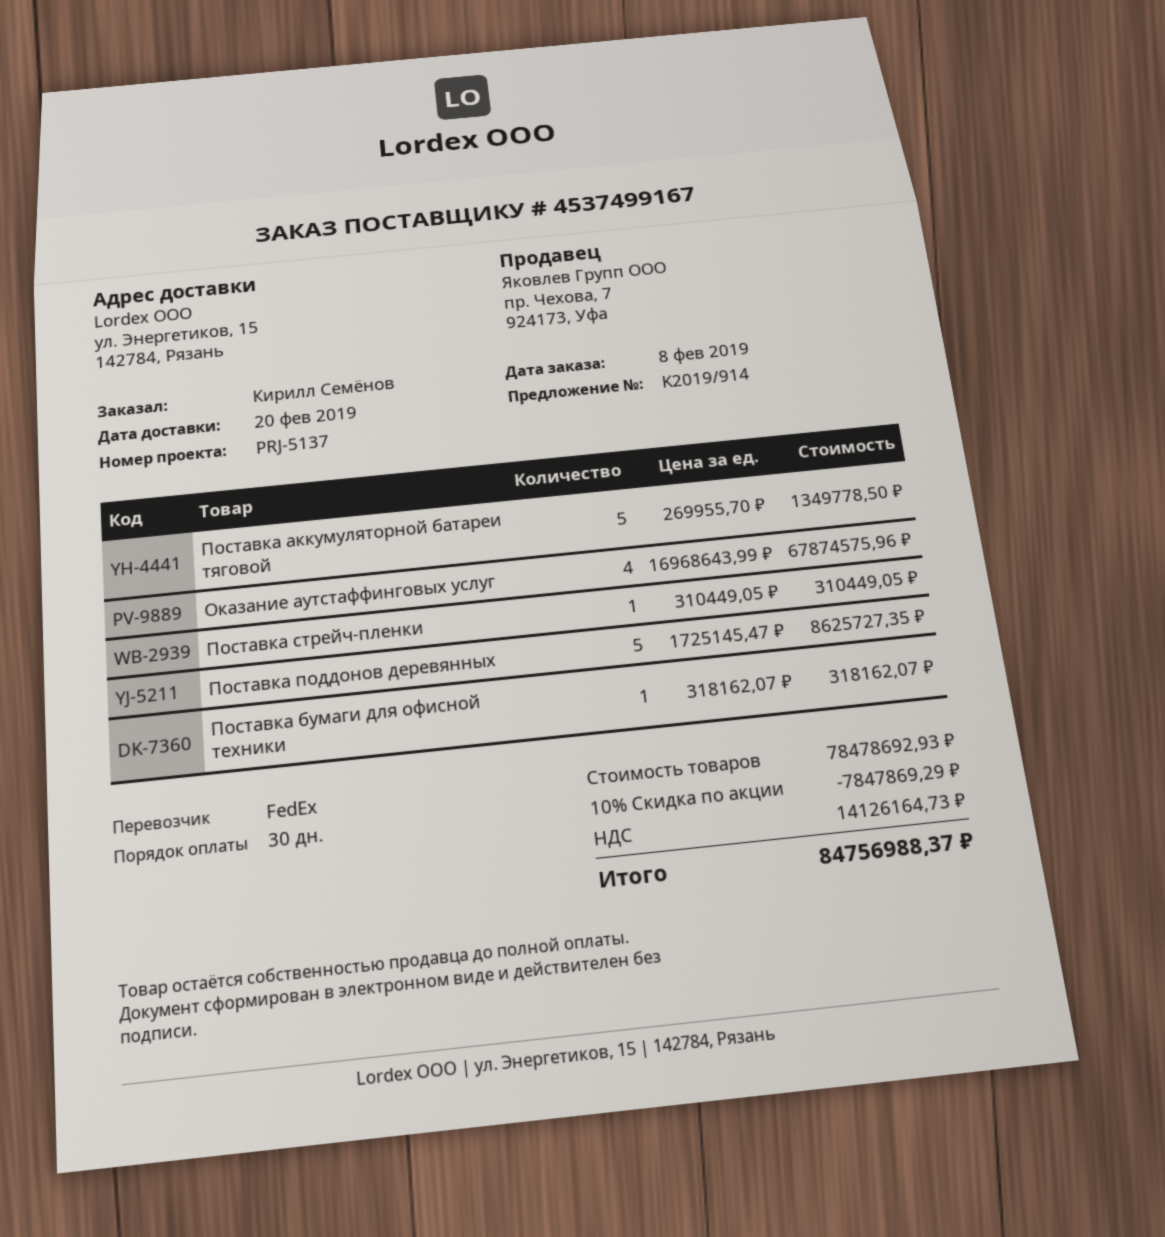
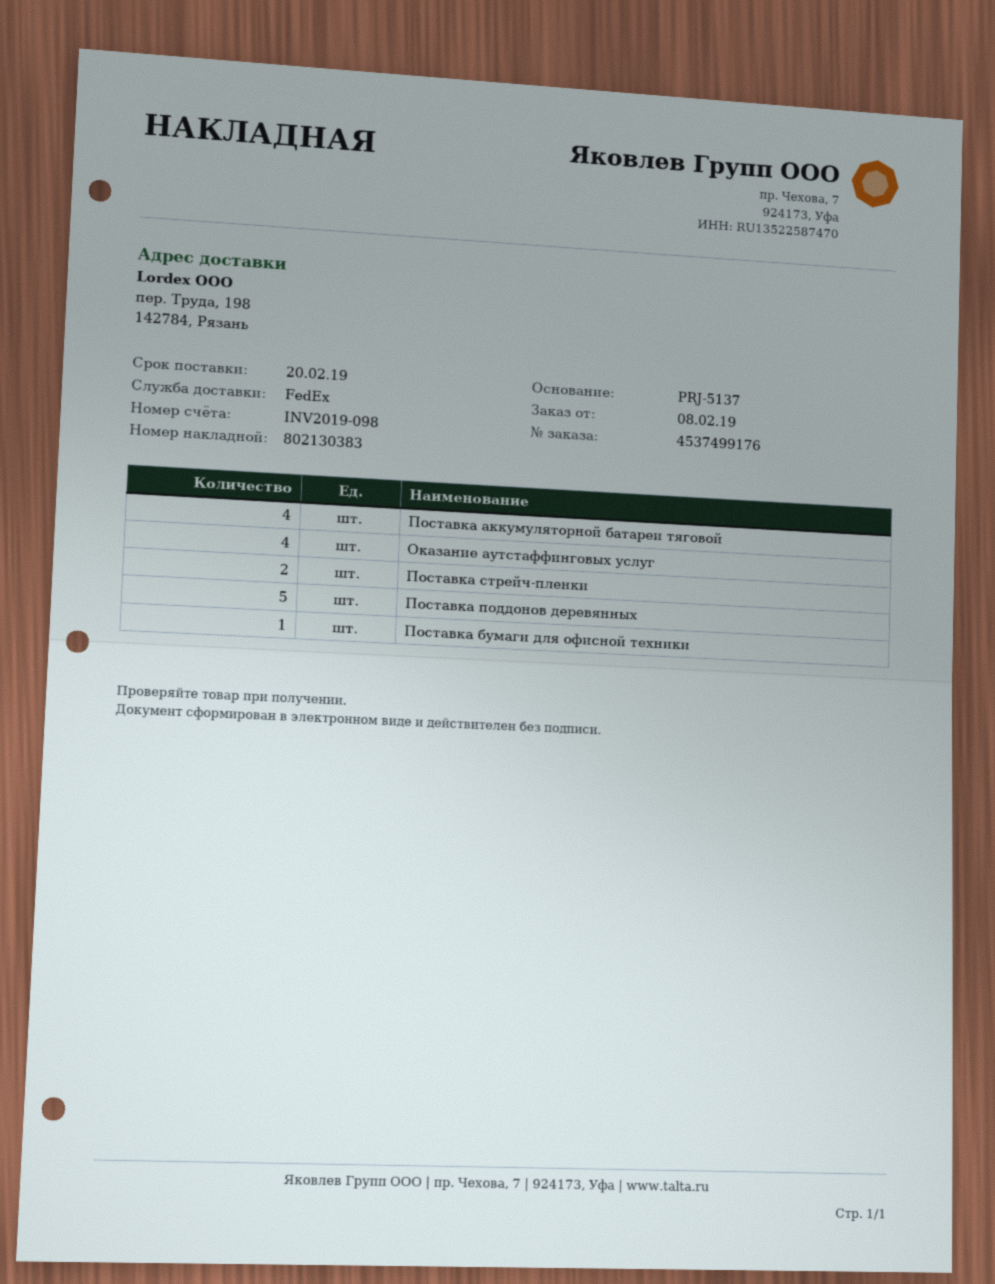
order number: 4537499167 -> 4537499176
ship to: ул. Энергетиков, 15, 142784, Рязань -> пер. Труда, 198, 142784, Рязань
Поставка аккумуляторной батареи тяговой: 5 -> 4
Поставка стрейч-пленки: 1 -> 2

